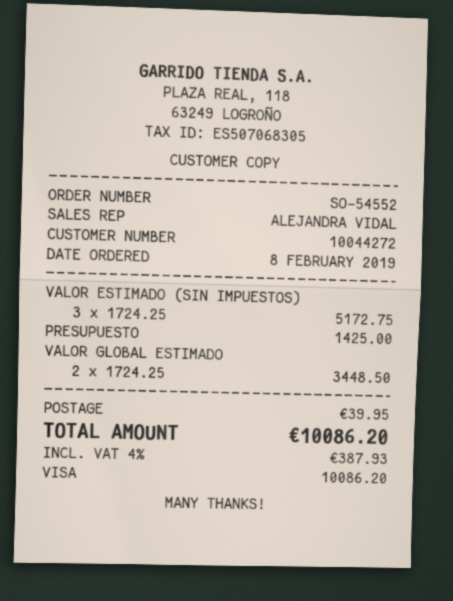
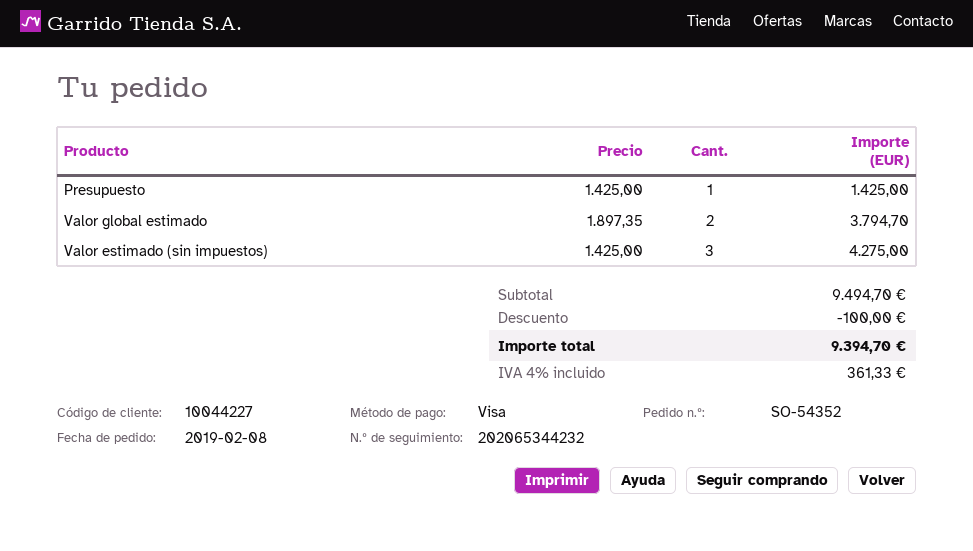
order number: SO-54552 -> SO-54352
customer number: 10044272 -> 10044227
VALOR ESTIMADO (SIN IMPUESTOS): 3 x 1724.25 = 5172.75 -> 3 x 1425.00 = 4275.00
VALOR GLOBAL ESTIMADO: 2 x 1724.25 = 3448.50 -> 2 x 1897.35 = 3794.70
discount: none -> 100.00
shipping: 39.95 -> none
tax: 4% = 387.93 -> 4% = 361.33
total: 10086.20 -> 9394.70

